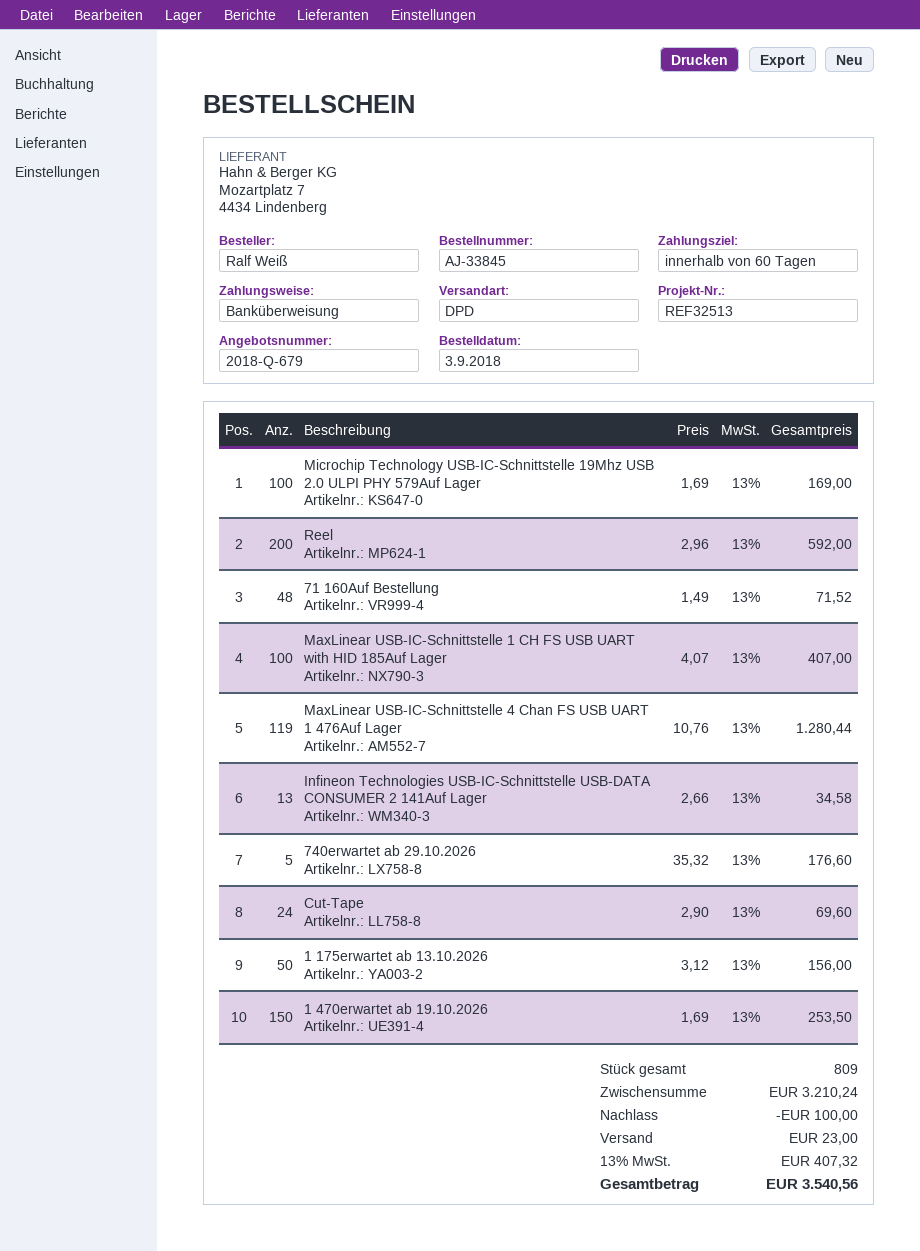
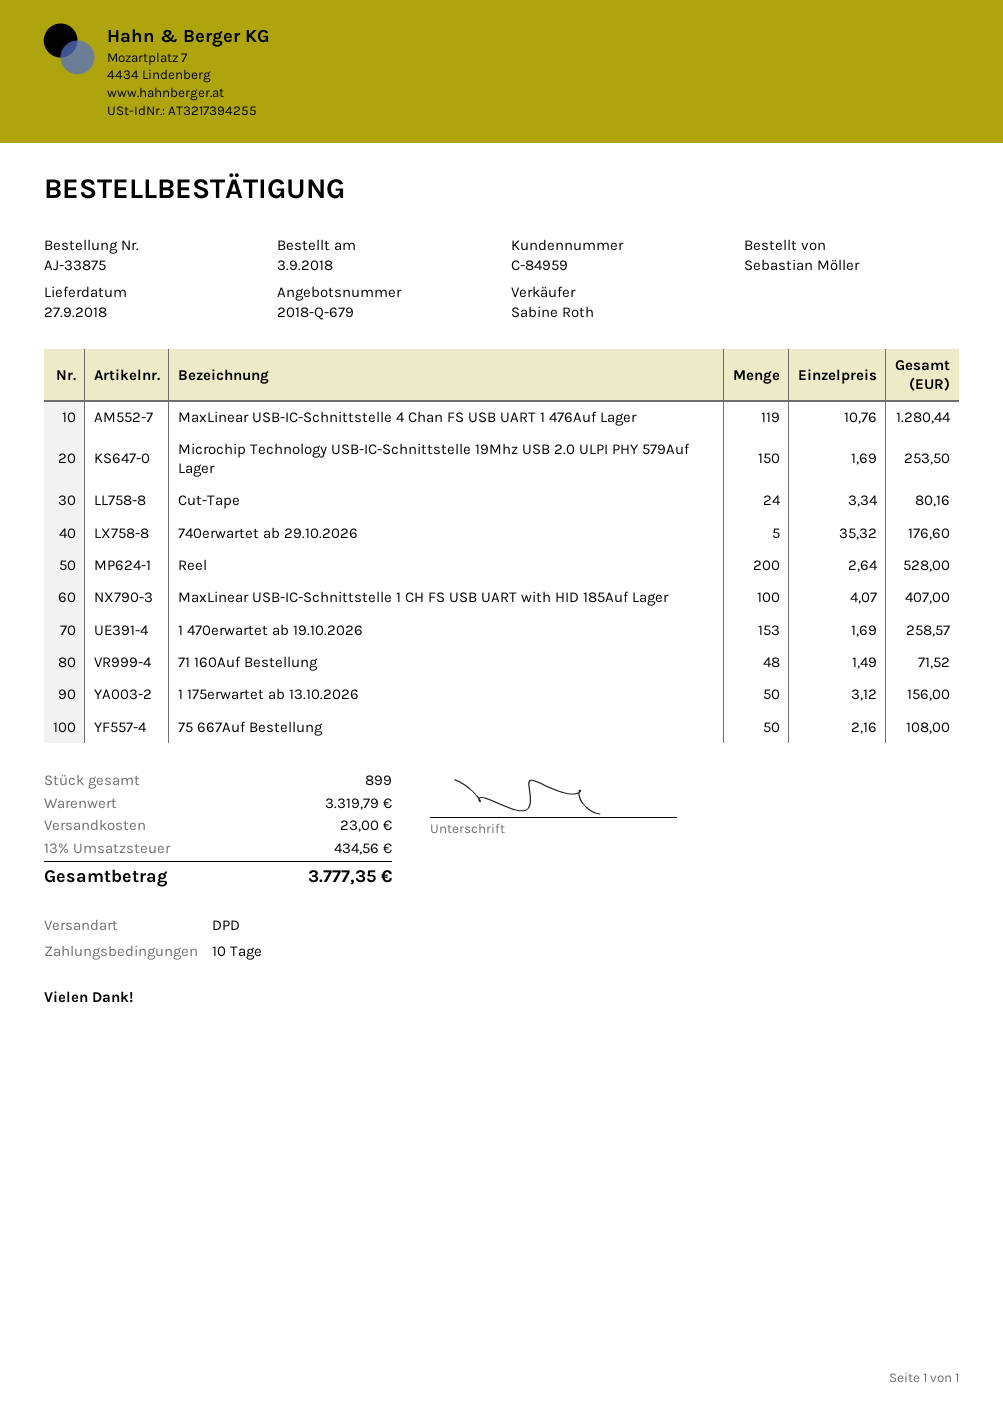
order number: AJ-33845 -> AJ-33875
payment terms: 60 days -> 10 days
ordered by: Ralf Weiß -> Sebastian Möller
Microchip Technology USB-IC-Schnittstelle 19Mhz USB 2.0 ULPI PHY 579Auf Lager: 100 x 1.69 = 169.00 -> 150 x 1.69 = 253.50
Reel: 200 x 2.96 = 592.00 -> 200 x 2.64 = 528.00
Infineon Technologies USB-IC-Schnittstelle USB-DATA CONSUMER 2 141Auf Lager: 13 x 2.66 = 34.58 -> none
Cut-Tape: 24 x 2.90 = 69.60 -> 24 x 3.34 = 80.16
1 470erwartet ab 19.10.2026: 150 x 1.69 = 253.50 -> 153 x 1.69 = 258.57
75 667Auf Bestellung: none -> 50 x 2.16 = 108.00
total quantity: 809 -> 899
subtotal: 3210.24 -> 3319.79
discount: 100.00 -> none
tax: 13% = 407.32 -> 13% = 434.56
total: 3540.56 -> 3777.35

